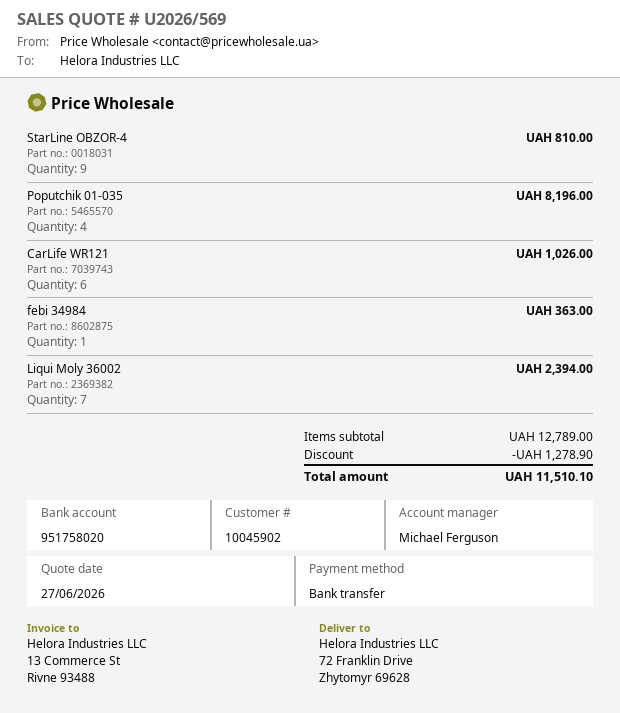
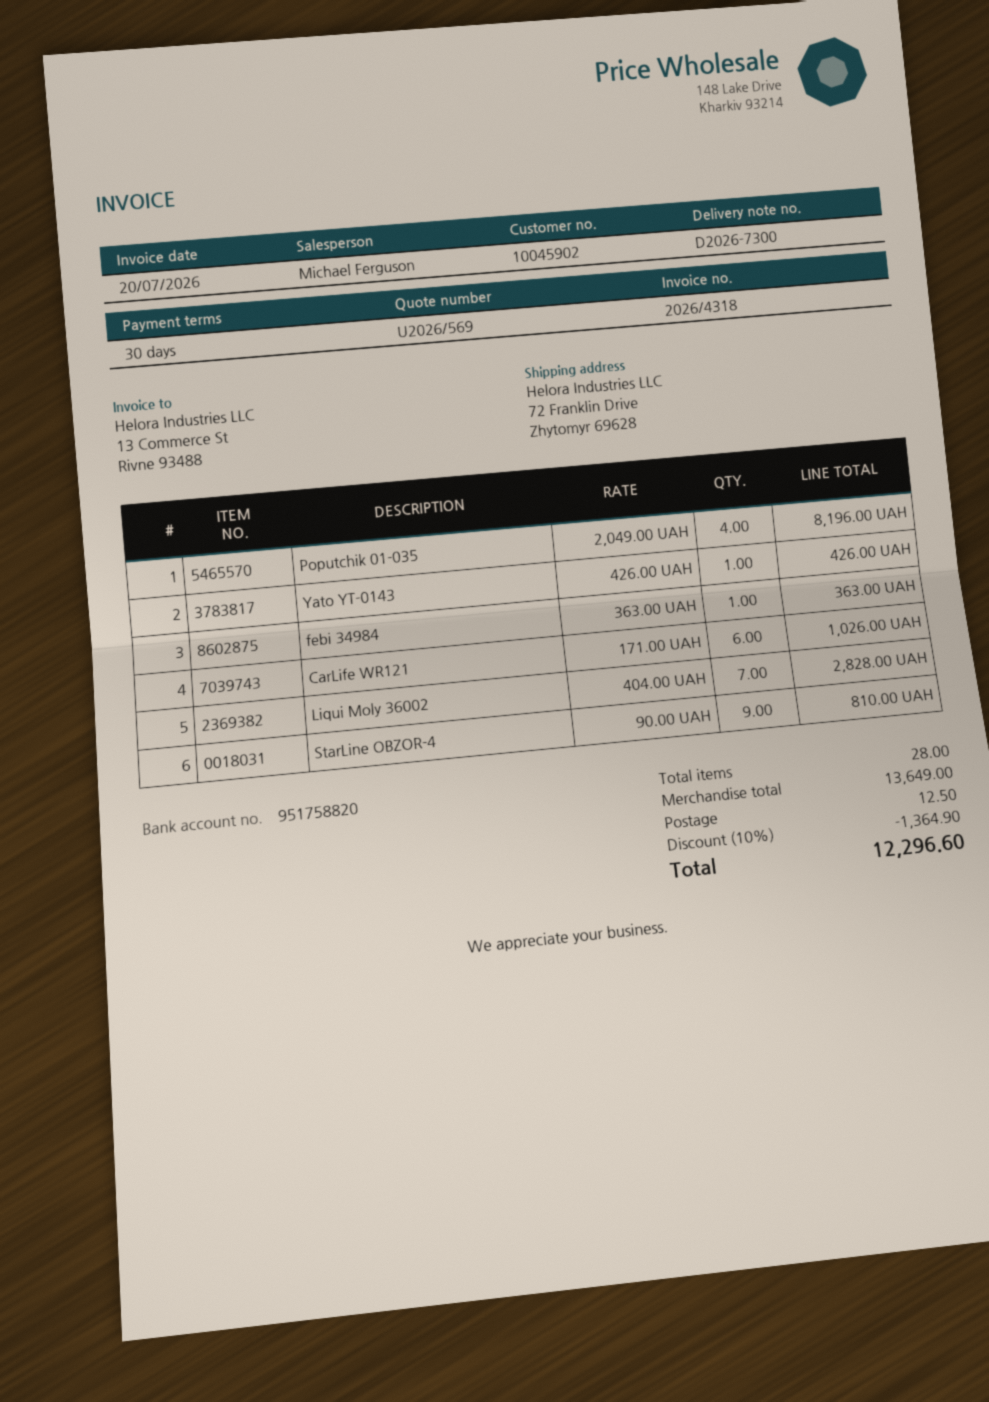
bank account: 951758020 -> 951758820
Liqui Moly 36002: 7 for 2394.00 -> 7 for 2828.00
Yato YT-0143: none -> 1 for 426.00
subtotal: 12789.00 -> 13649.00
discount: 1278.90 -> 1364.90
shipping: none -> 12.50
total: 11510.10 -> 12296.60

